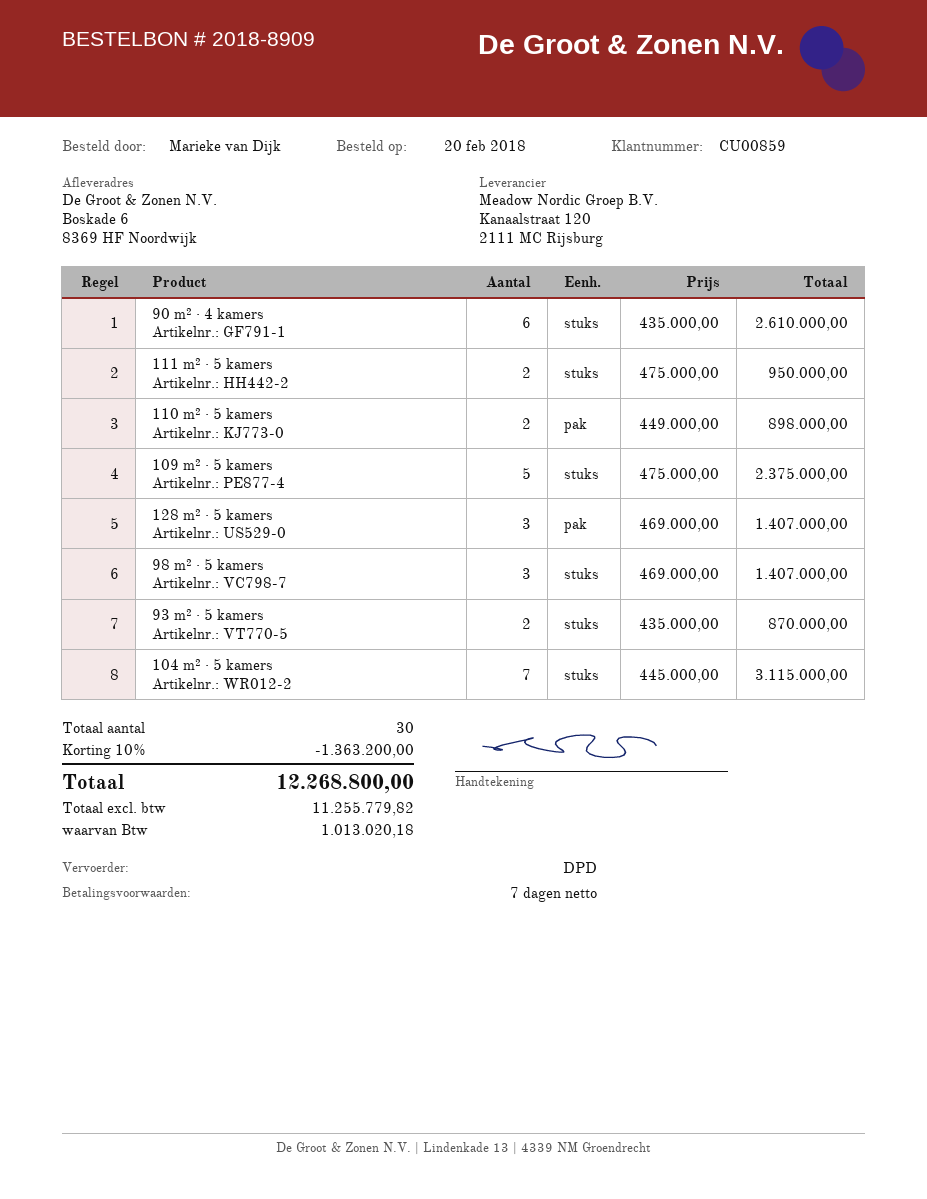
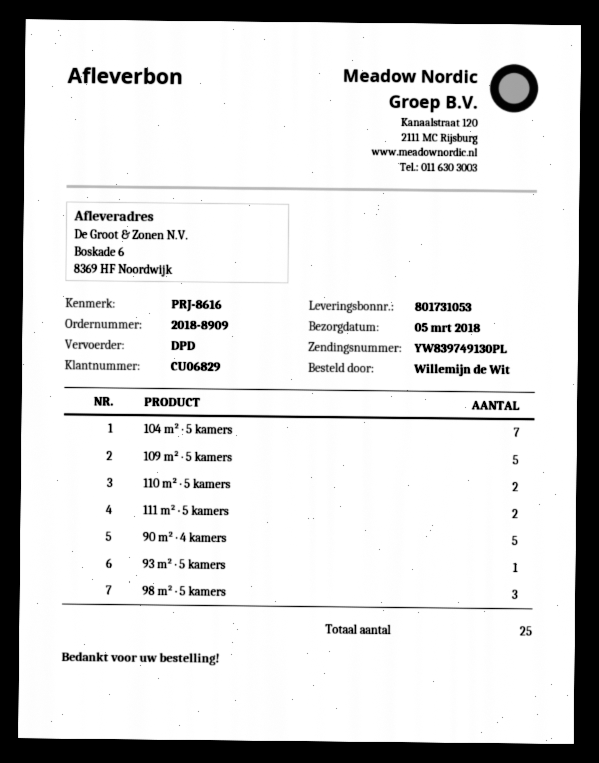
customer number: CU00859 -> CU06829
ordered by: Marieke van Dijk -> Willemijn de Wit
90 m² · 4 kamers: 6 -> 5
128 m² · 5 kamers: 3 -> none
93 m² · 5 kamers: 2 -> 1
total quantity: 30 -> 25

